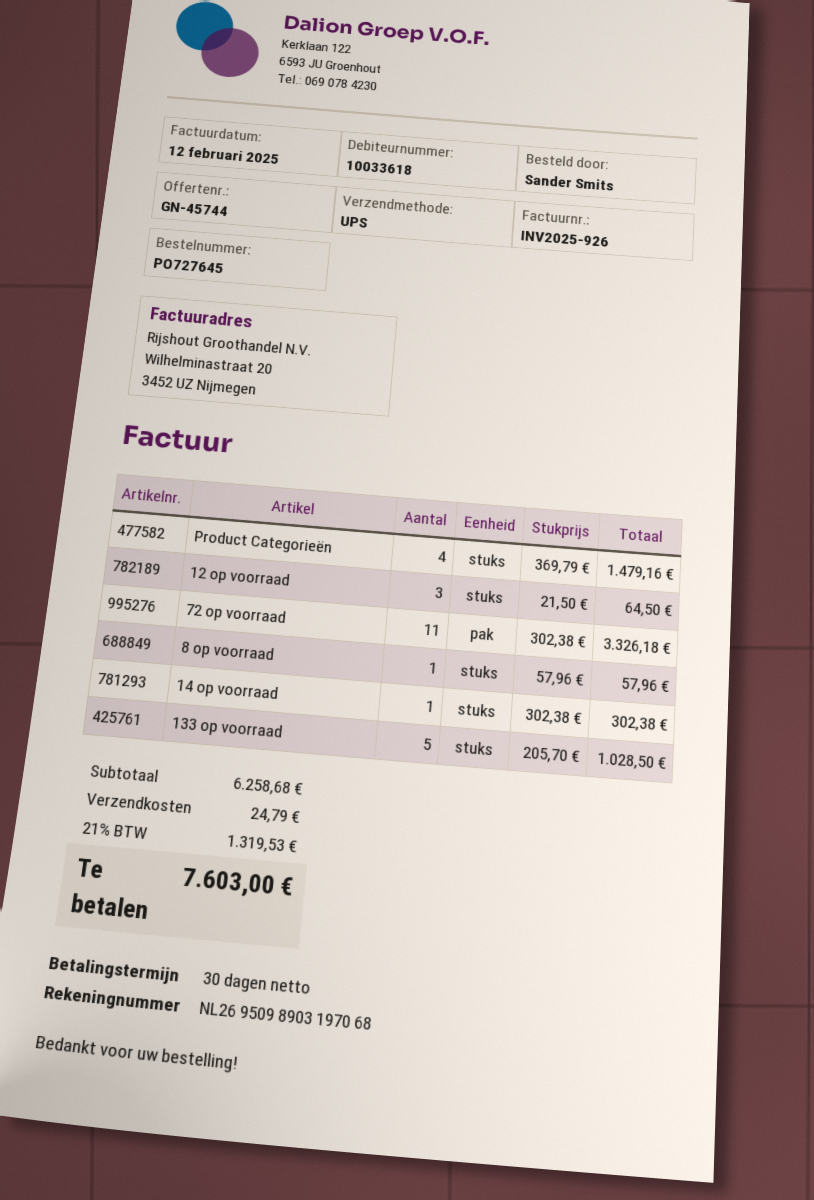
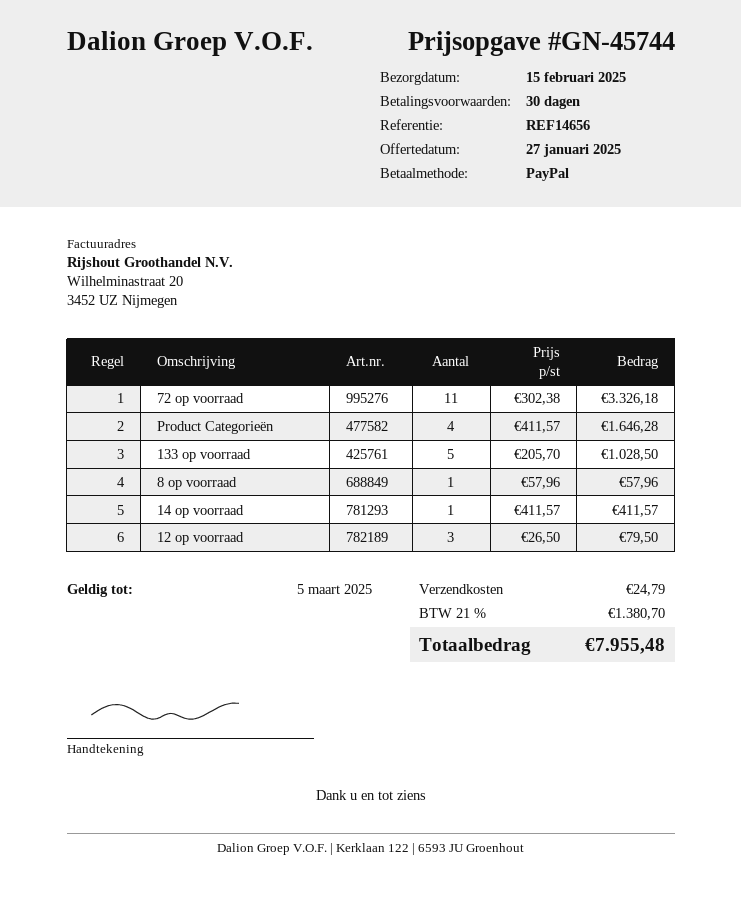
Product Categorieën: 4 x 369.79 = 1479.16 -> 4 x 411.57 = 1646.28
12 op voorraad: 3 x 21.50 = 64.50 -> 3 x 26.50 = 79.50
14 op voorraad: 1 x 302.38 = 302.38 -> 1 x 411.57 = 411.57
tax: 21% = 1319.53 -> 21% = 1380.70
total: 7603.00 -> 7955.48

